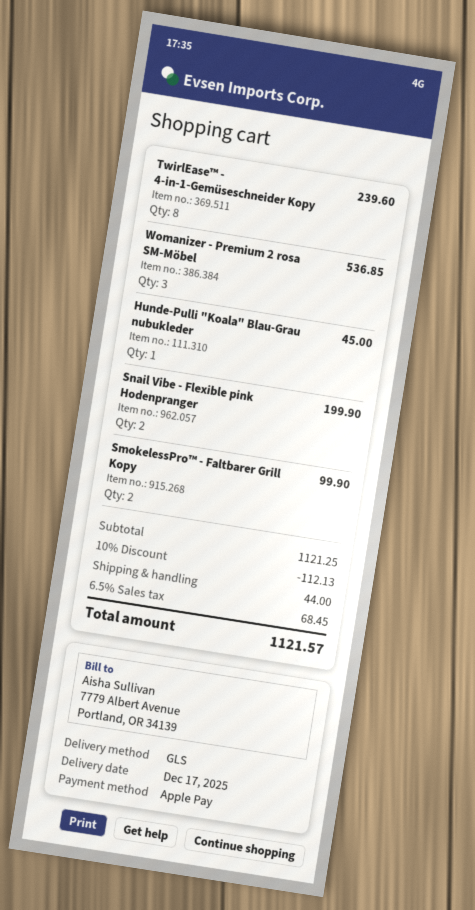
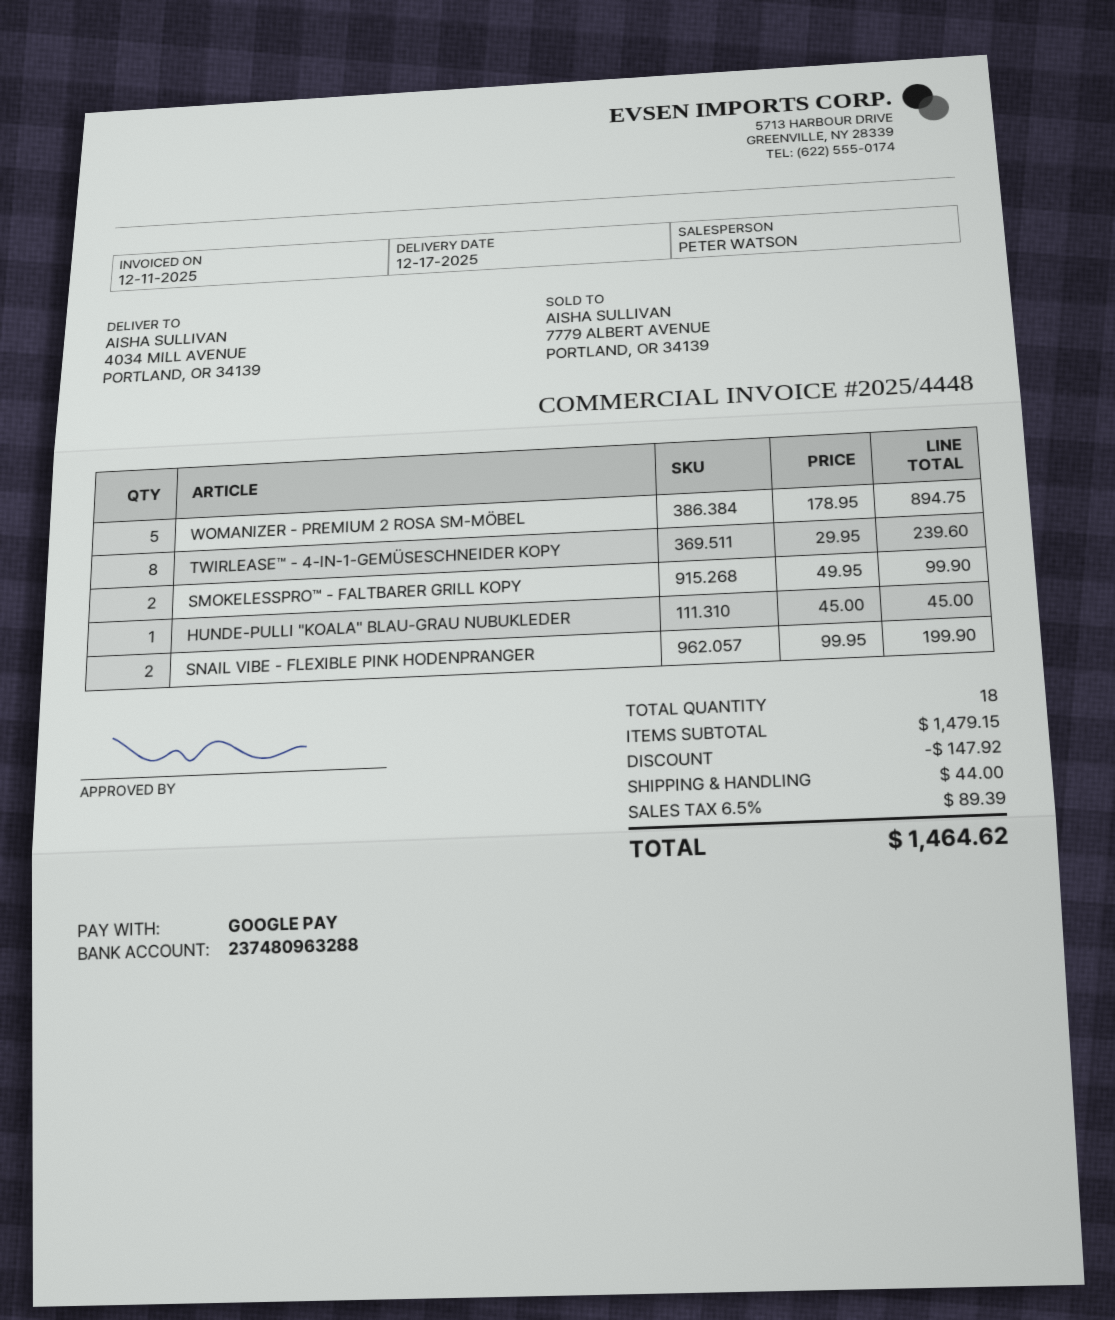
payment method: Apple Pay -> Google Pay
Womanizer - Premium 2 rosa SM-Möbel: 3 for 536.85 -> 5 for 894.75
subtotal: 1121.25 -> 1479.15
discount: 112.13 -> 147.92
tax: 6.5% = 68.45 -> 6.5% = 89.39
total: 1121.57 -> 1464.62

